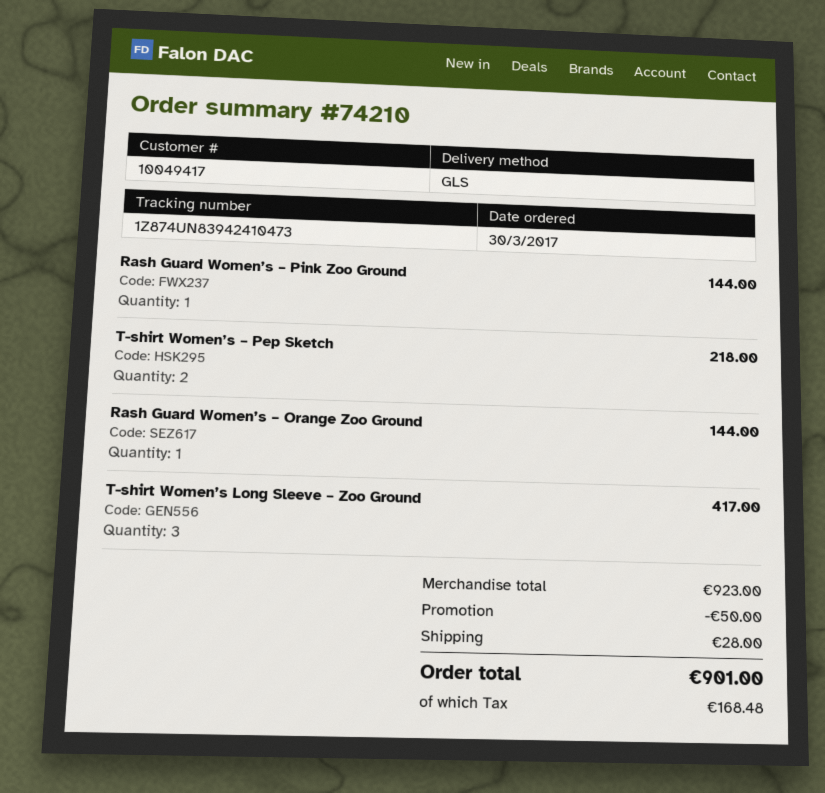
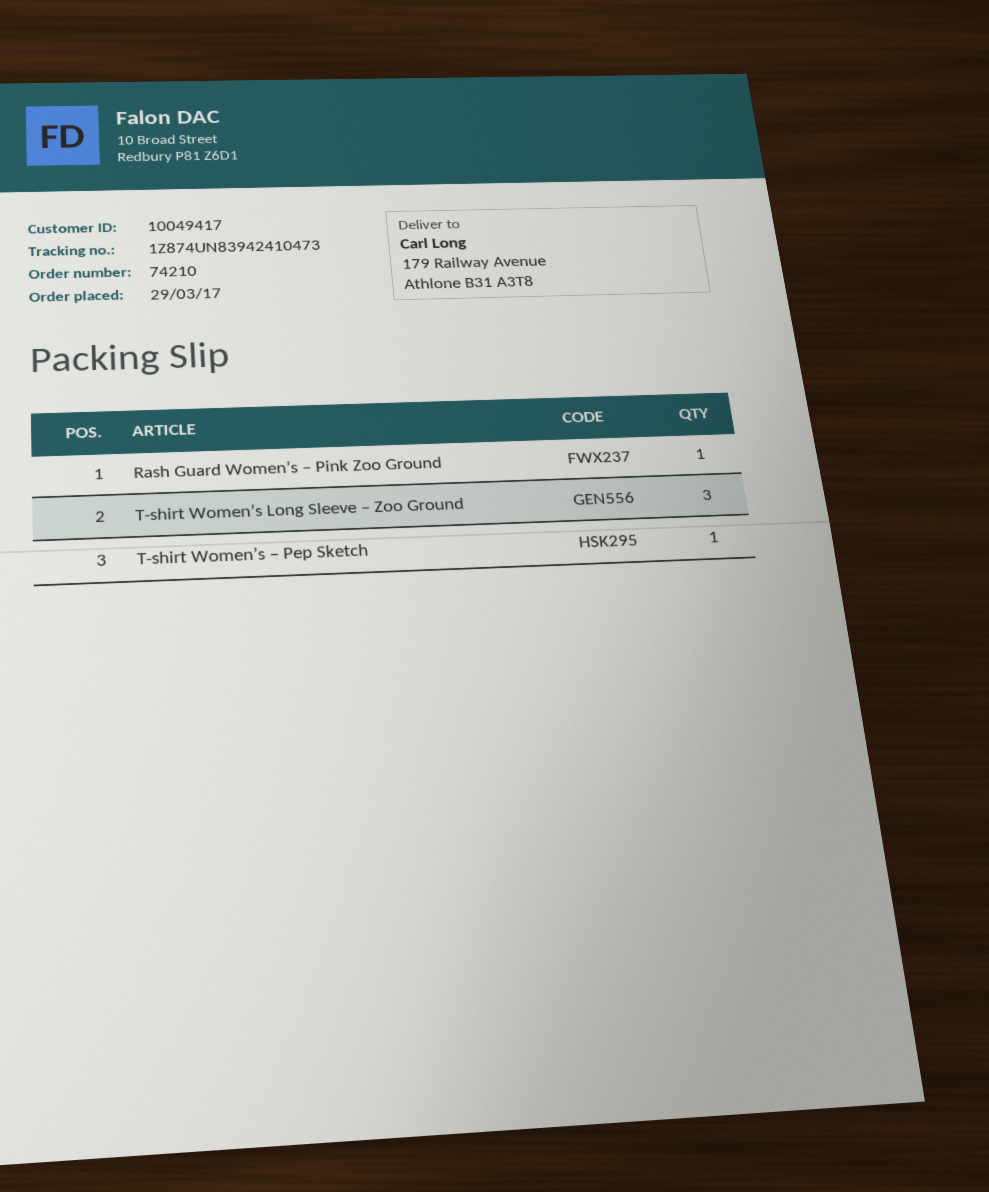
order date: 2017-03-30 -> 2017-03-29
T-shirt Women’s – Pep Sketch: 2 -> 1
Rash Guard Women’s – Orange Zoo Ground: 1 -> none

